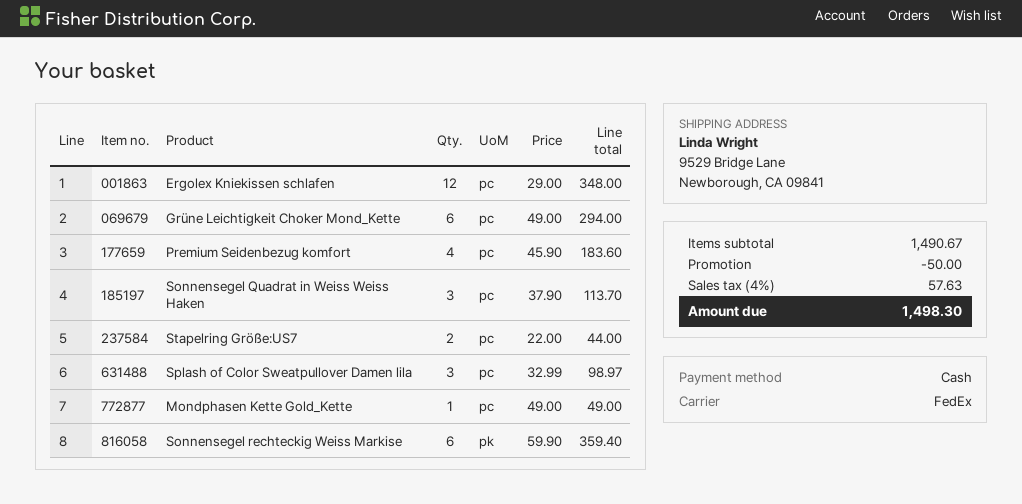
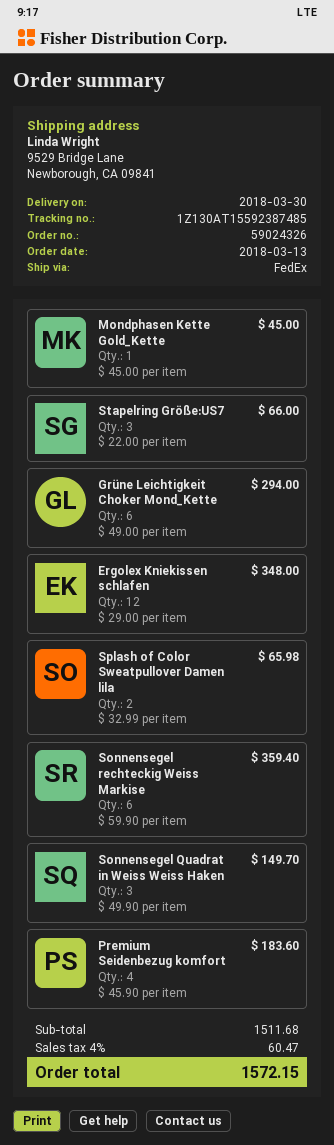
Sonnensegel Quadrat in Weiss Weiss Haken: 3 x 37.90 = 113.70 -> 3 x 49.90 = 149.70
Stapelring Größe:US7: 2 x 22.00 = 44.00 -> 3 x 22.00 = 66.00
Splash of Color Sweatpullover Damen lila: 3 x 32.99 = 98.97 -> 2 x 32.99 = 65.98
Mondphasen Kette Gold_Kette: 1 x 49.00 = 49.00 -> 1 x 45.00 = 45.00
subtotal: 1490.67 -> 1511.68
discount: 50.00 -> none
tax: 4% = 57.63 -> 4% = 60.47
total: 1498.30 -> 1572.15

